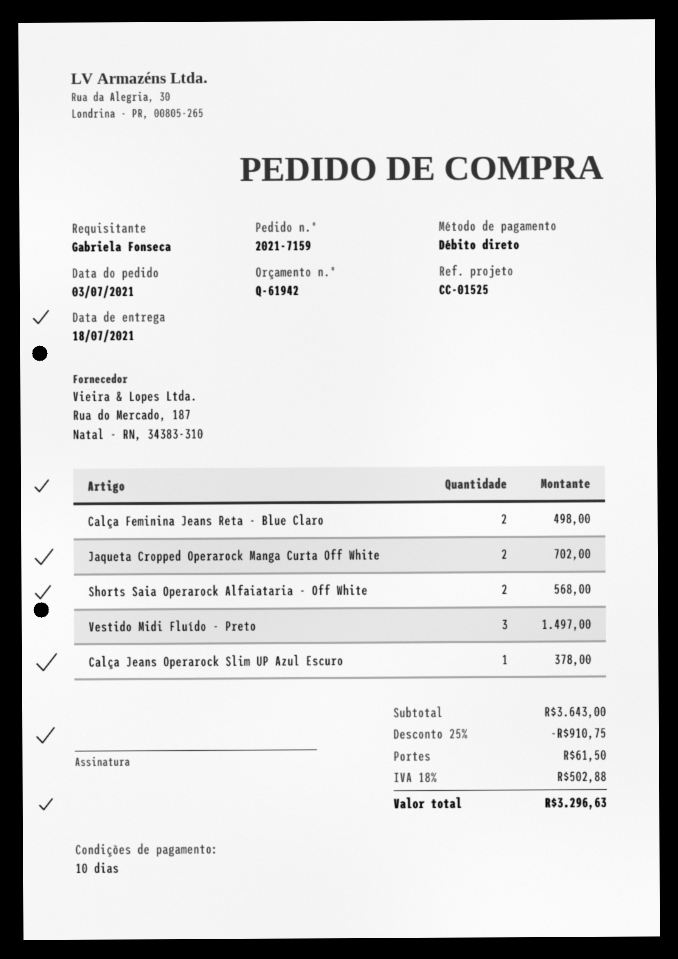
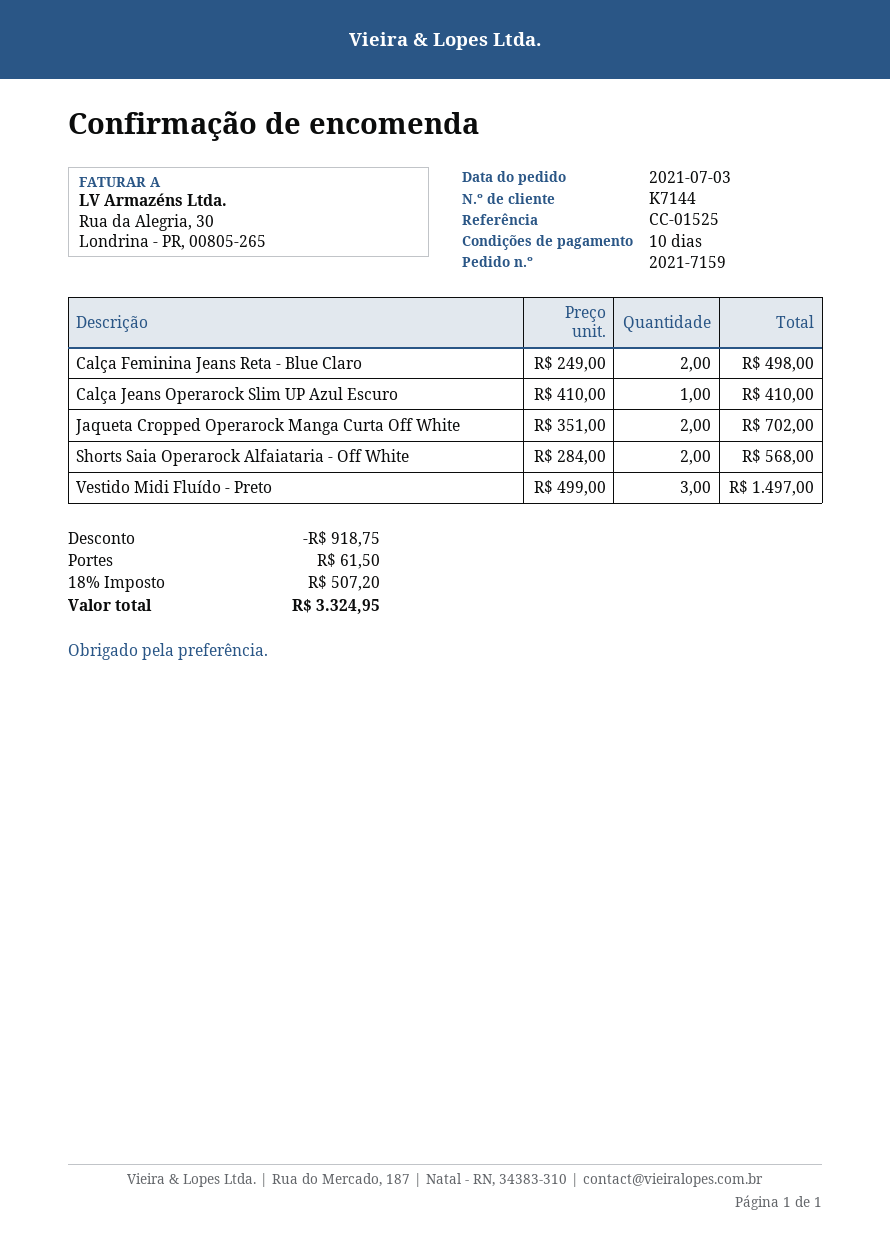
Calça Jeans Operarock Slim UP Azul Escuro: 1 for 378.00 -> 1 for 410.00
discount: 910.75 -> 918.75
tax: 18% = 502.88 -> 18% = 507.20
total: 3296.63 -> 3324.95

